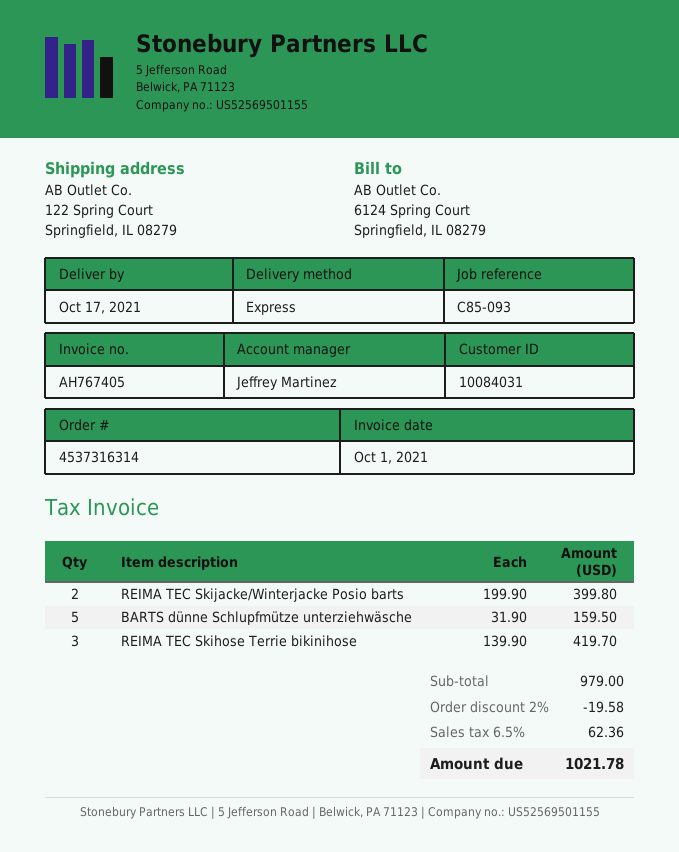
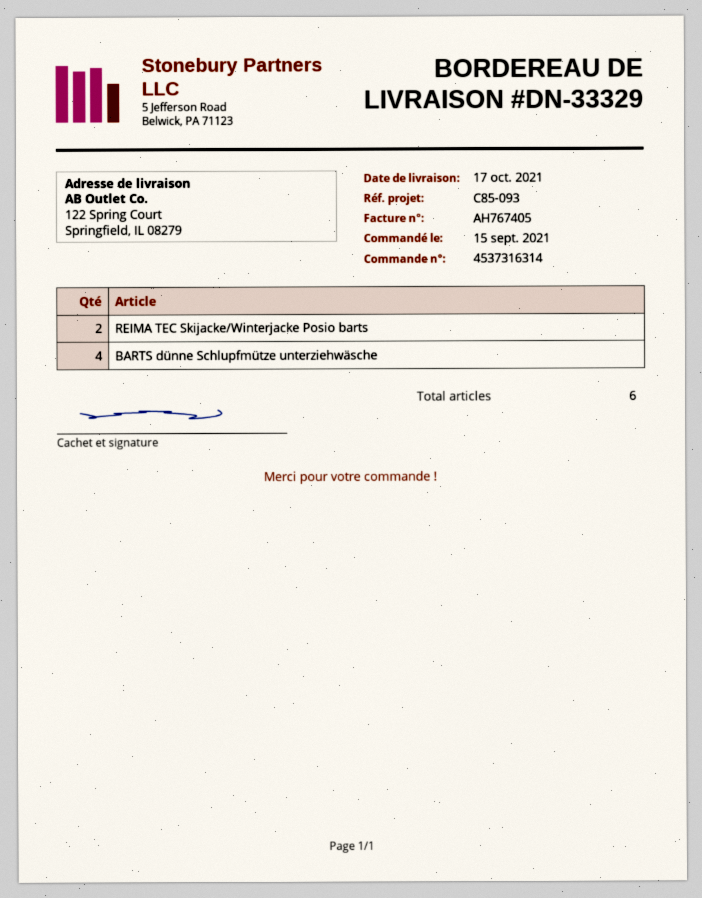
BARTS dünne Schlupfmütze unterziehwäsche: 5 -> 4
REIMA TEC Skihose Terrie bikinihose: 3 -> none

